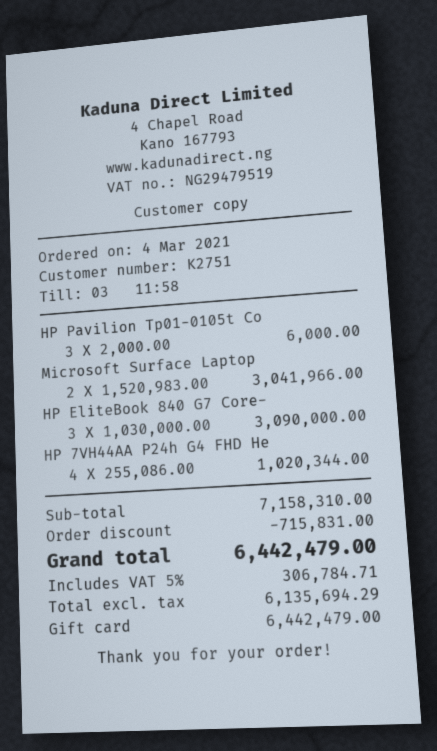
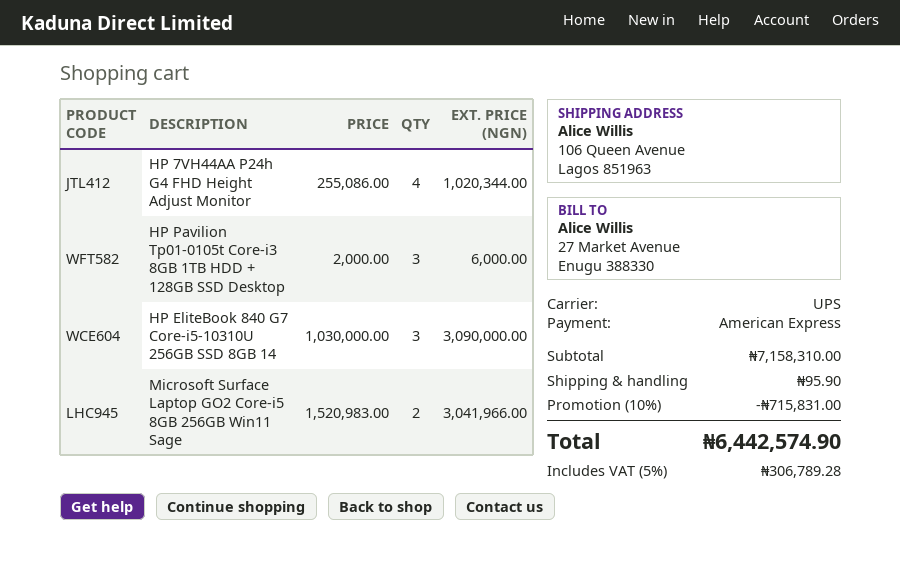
payment method: gift card -> American Express
shipping: none -> 95.90
tax: 5% = 306784.71 -> 5% = 306789.28
total: 6442479.00 -> 6442574.90

